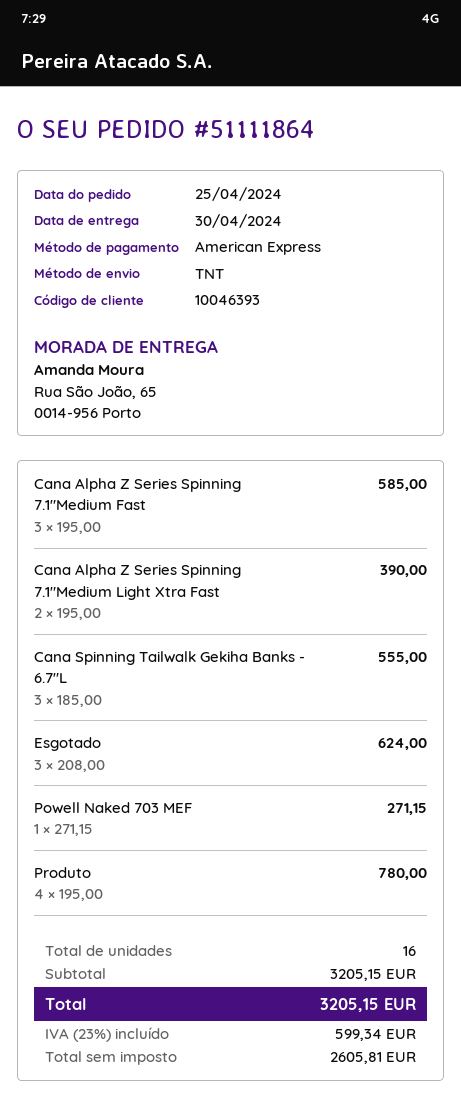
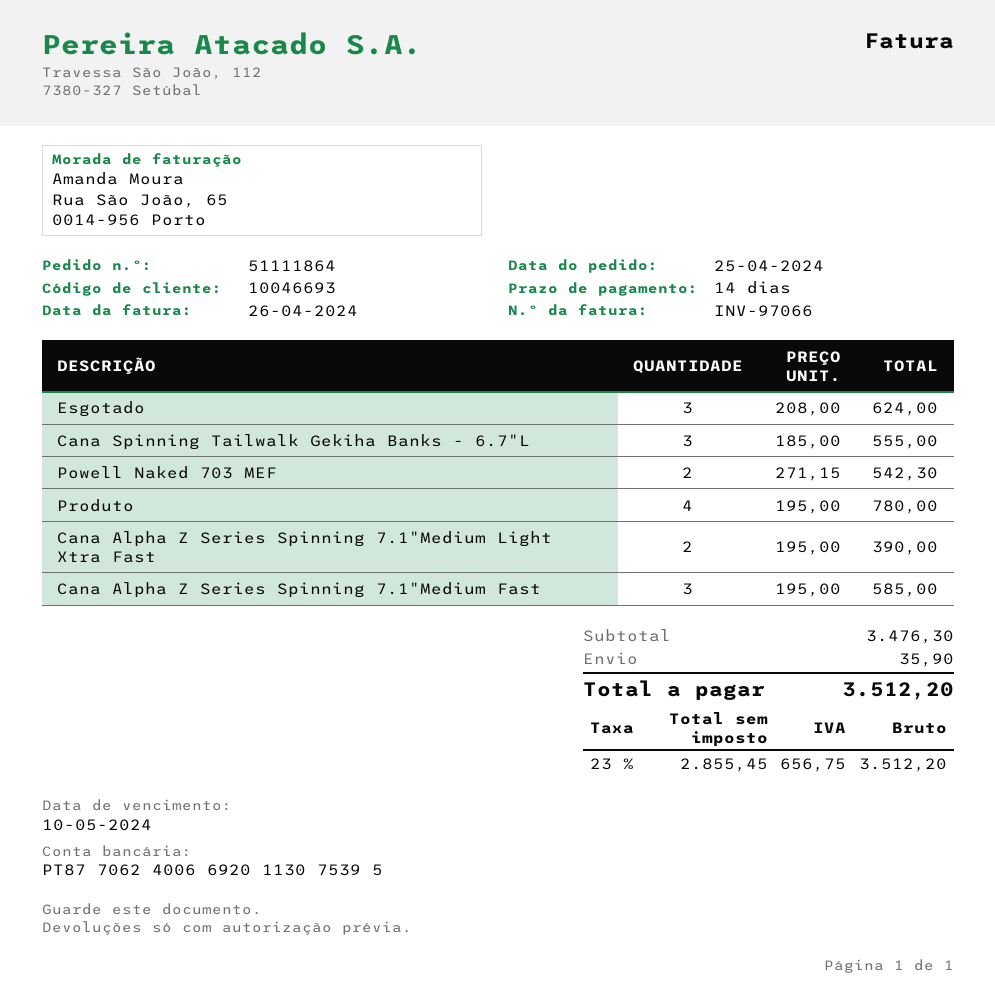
customer number: 10046393 -> 10046693
Powell Naked 703 MEF: 1 x 271.15 = 271.15 -> 2 x 271.15 = 542.30
subtotal: 3205.15 -> 3476.30
shipping: none -> 35.90
net: 2605.81 -> 2855.45
tax: 23% = 599.34 -> 23% = 656.75
total: 3205.15 -> 3512.20

